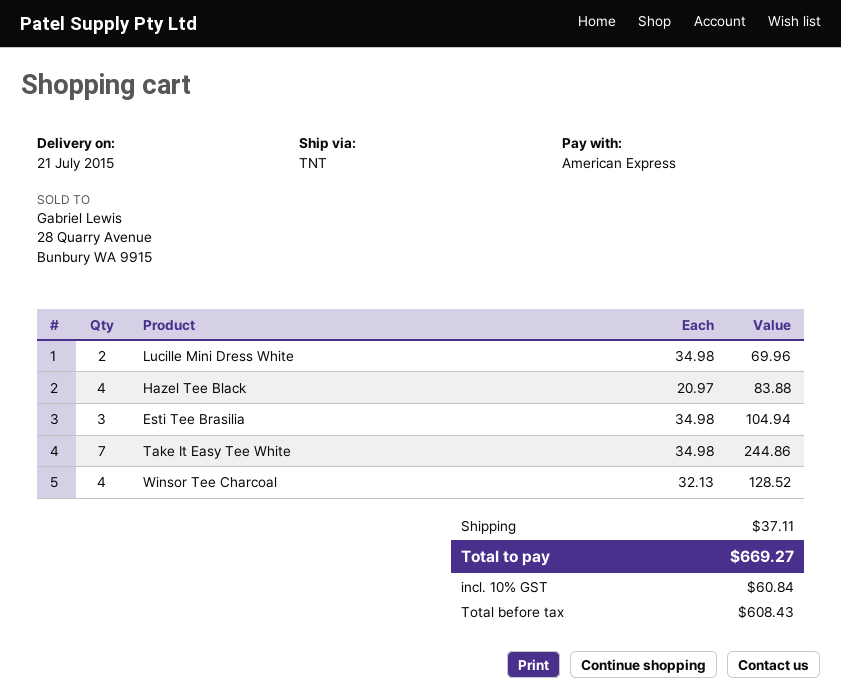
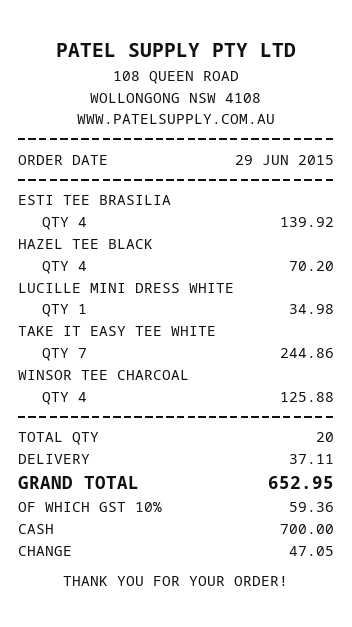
payment method: American Express -> cash
Lucille Mini Dress White: 2 for 69.96 -> 1 for 34.98
Hazel Tee Black: 4 for 83.88 -> 4 for 70.20
Esti Tee Brasilia: 3 for 104.94 -> 4 for 139.92
Winsor Tee Charcoal: 4 for 128.52 -> 4 for 125.88
tax: 10% = 60.84 -> 10% = 59.36
total: 669.27 -> 652.95

